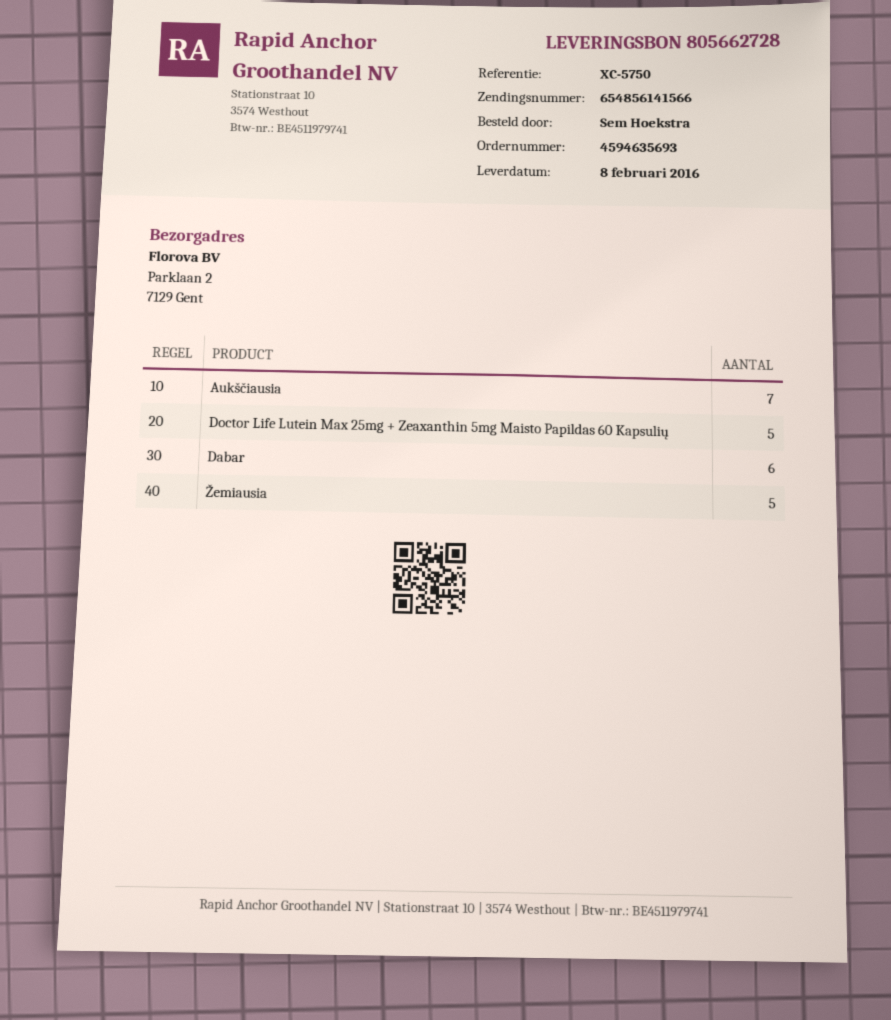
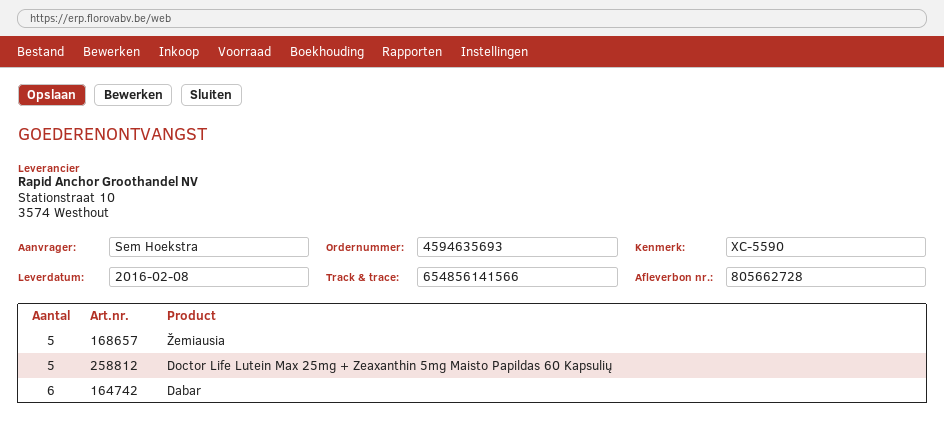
reference: XC-5750 -> XC-5590
Aukščiausia: 7 -> none

